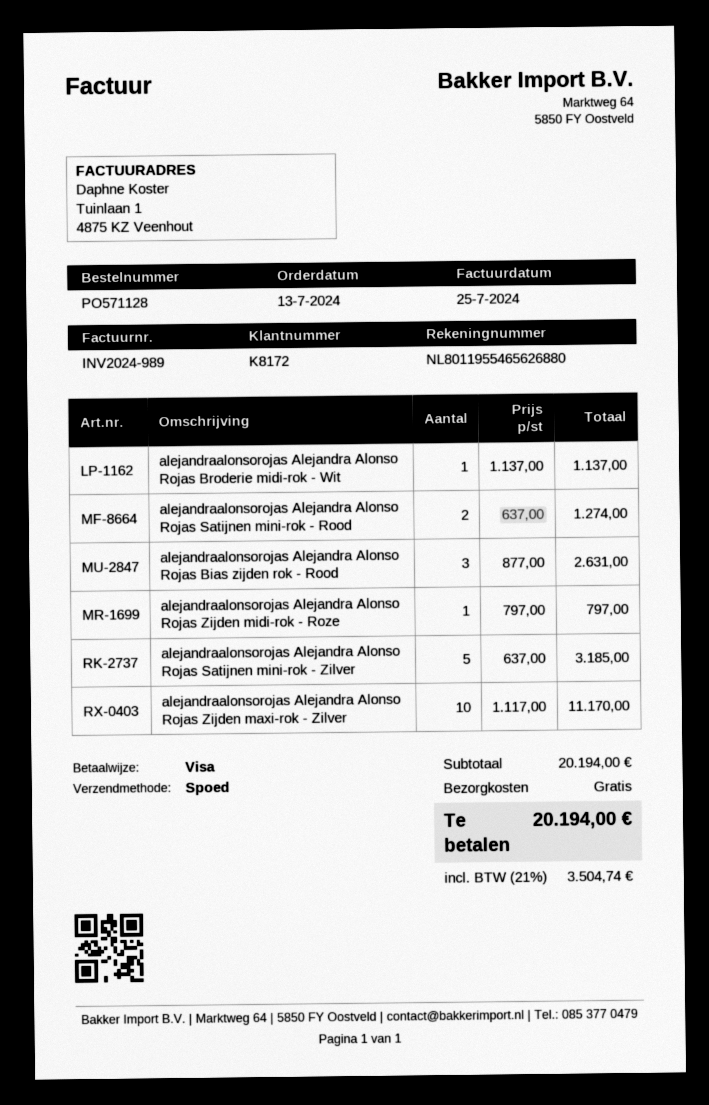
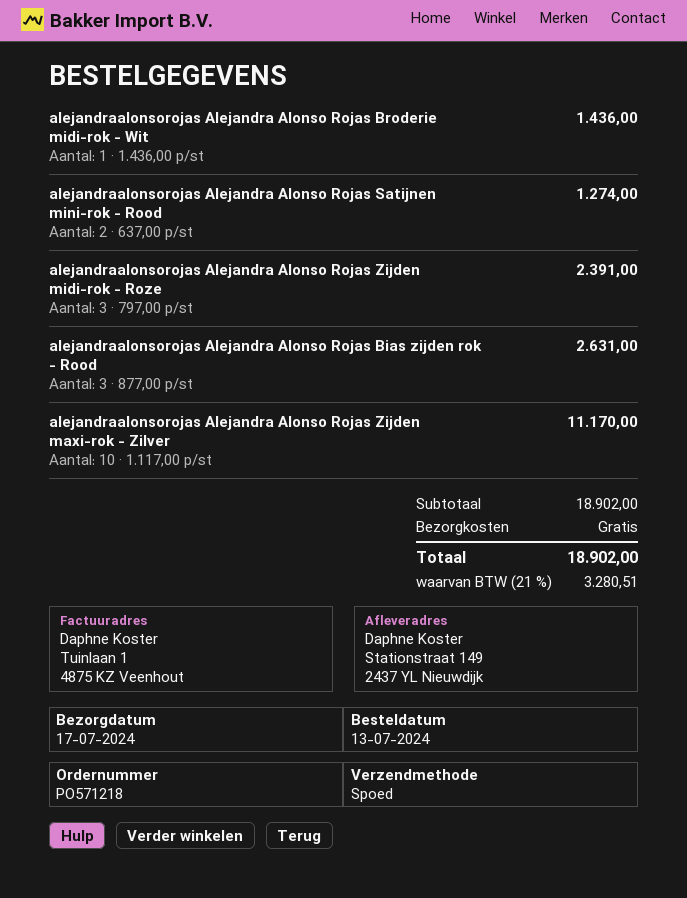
order number: PO571128 -> PO571218
alejandraalonsorojas Alejandra Alonso Rojas Broderie midi-rok - Wit: 1 x 1137.00 = 1137.00 -> 1 x 1436.00 = 1436.00
alejandraalonsorojas Alejandra Alonso Rojas Zijden midi-rok - Roze: 1 x 797.00 = 797.00 -> 3 x 797.00 = 2391.00
alejandraalonsorojas Alejandra Alonso Rojas Satijnen mini-rok - Zilver: 5 x 637.00 = 3185.00 -> none
subtotal: 20194.00 -> 18902.00
tax: 21% = 3504.74 -> 21% = 3280.51
total: 20194.00 -> 18902.00

